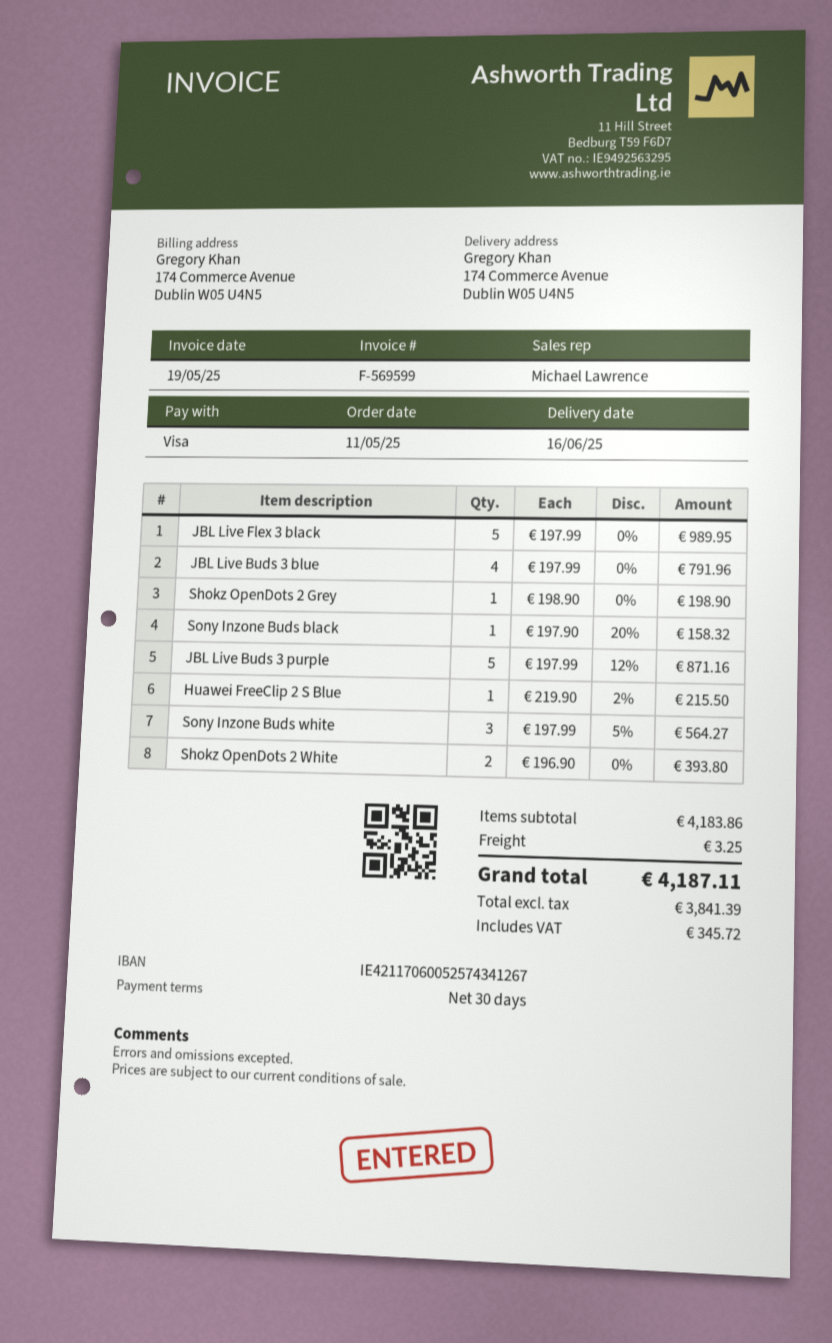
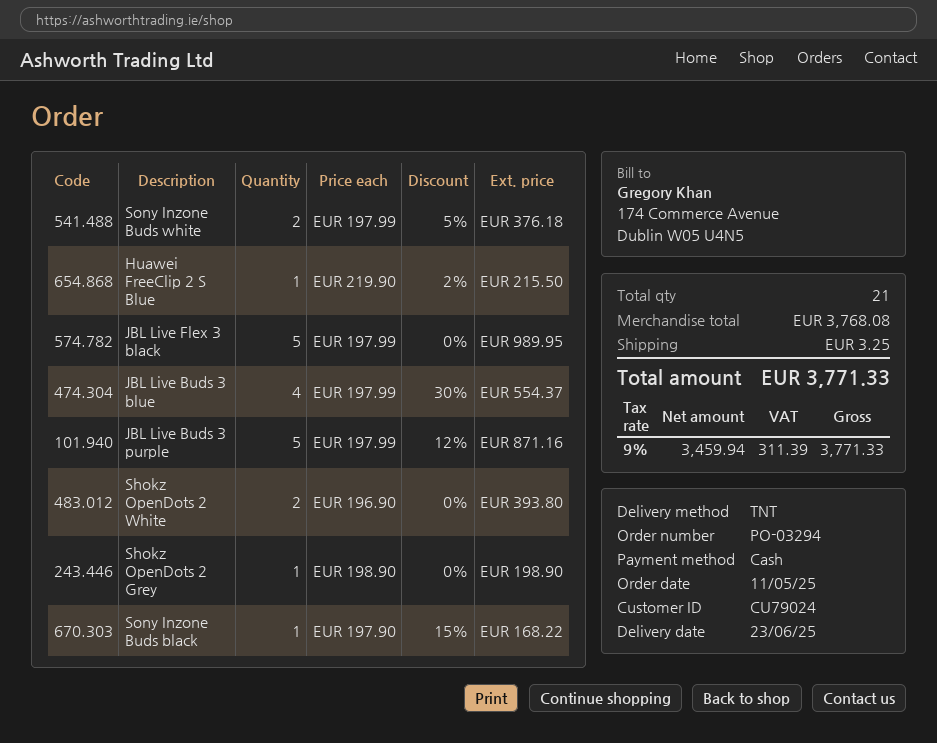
delivery date: 2025-06-16 -> 2025-06-23
payment method: Visa -> cash
JBL Live Buds 3 blue: 4 x 197.99 = 791.96 -> 4 x 197.99 - 30% = 554.37
Sony Inzone Buds black: 1 x 197.90 - 20% = 158.32 -> 1 x 197.90 - 15% = 168.22
Sony Inzone Buds white: 3 x 197.99 - 5% = 564.27 -> 2 x 197.99 - 5% = 376.18
subtotal: 4183.86 -> 3768.08
net: 3841.39 -> 3459.94
tax: 345.72 -> 311.39
total: 4187.11 -> 3771.33

